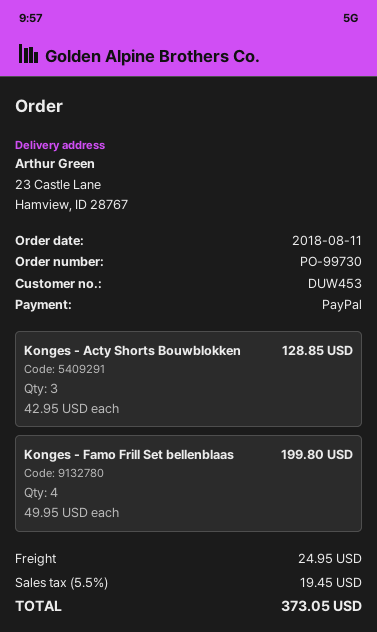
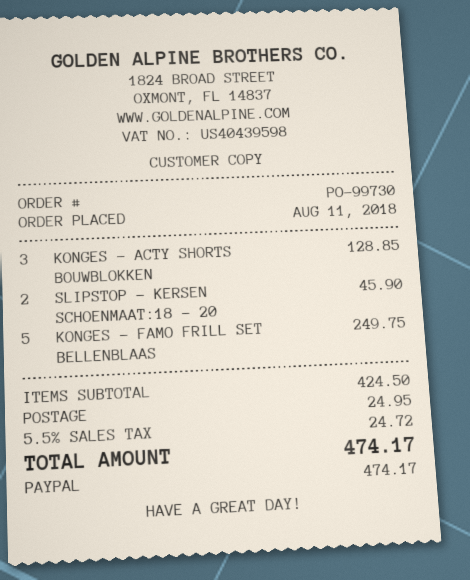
Konges - Famo Frill Set bellenblaas: 4 for 199.80 -> 5 for 249.75
SLIPSTOP - KERSEN SCHOENMAAT:18 - 20: none -> 2 for 45.90
tax: 5.5% = 19.45 -> 5.5% = 24.72
total: 373.05 -> 474.17

